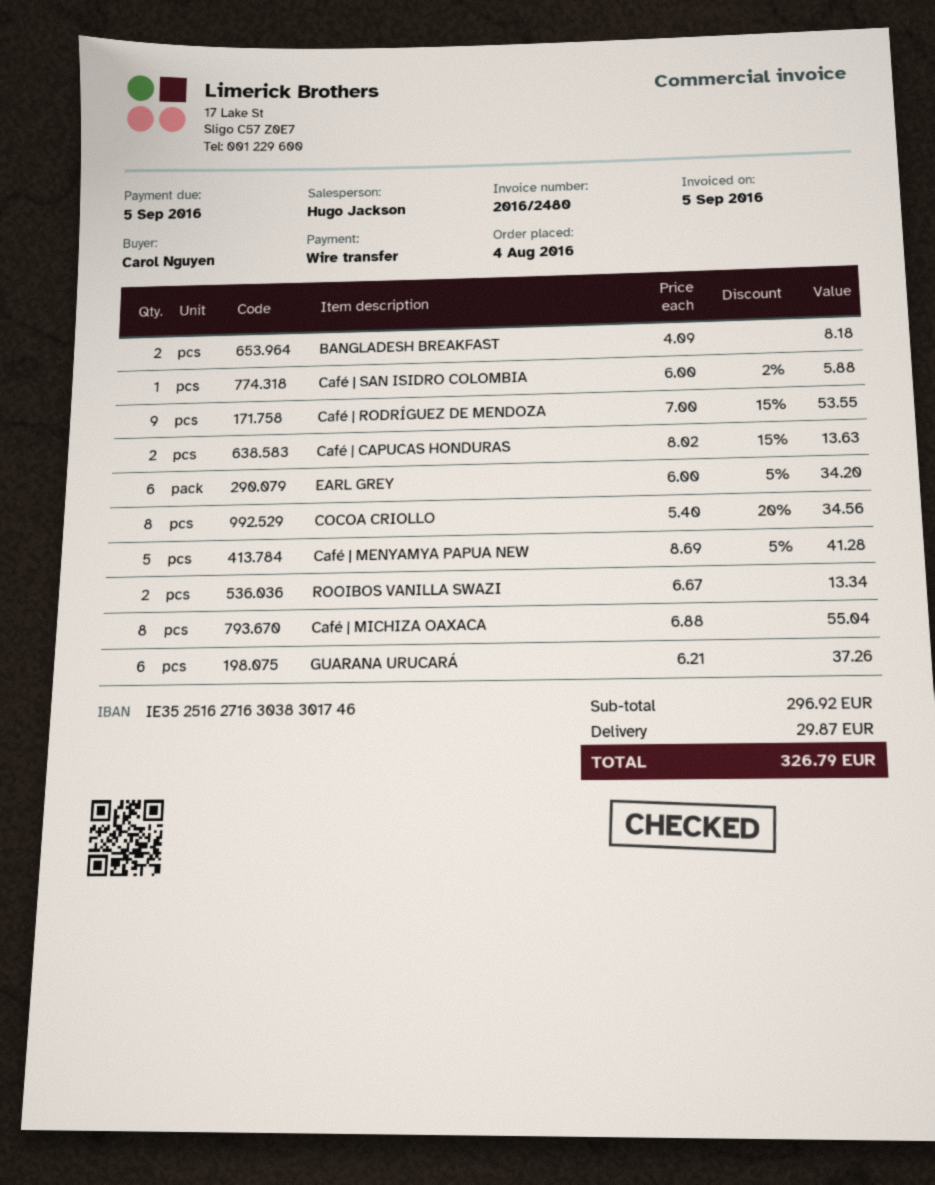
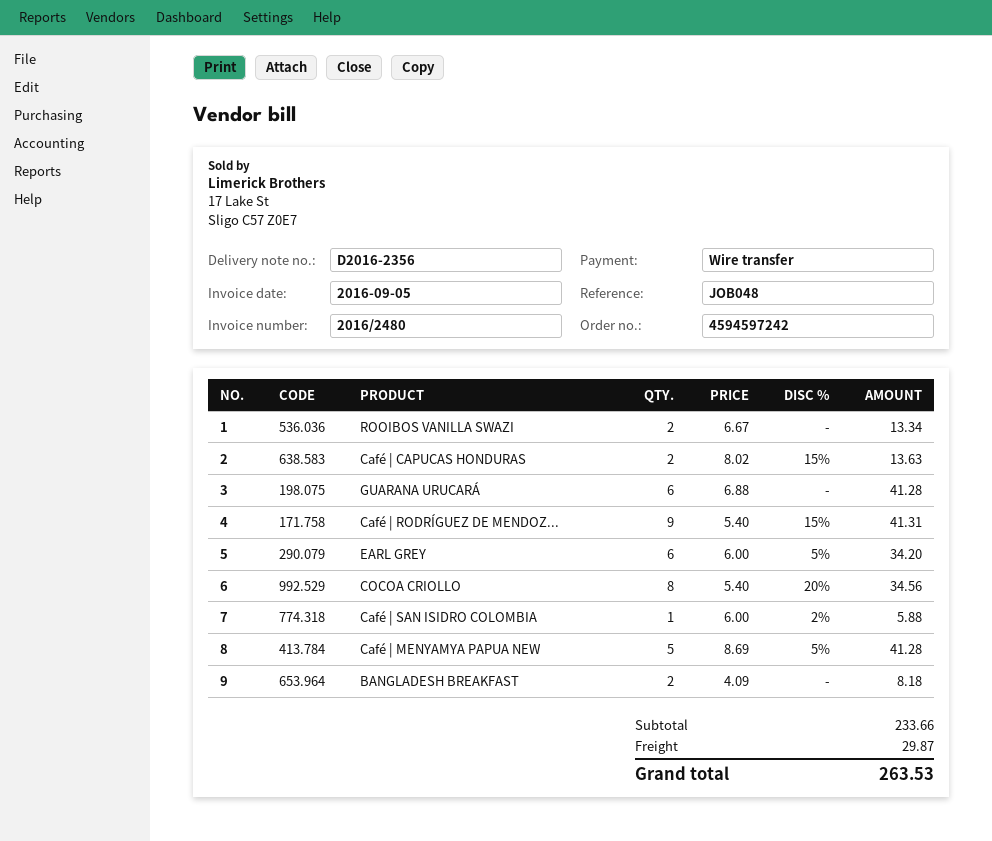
Café | RODRÍGUEZ DE MENDOZA: 9 x 7.00 - 15% = 53.55 -> 9 x 5.40 - 15% = 41.31
Café | MICHIZA OAXACA: 8 x 6.88 = 55.04 -> none
GUARANA URUCARÁ: 6 x 6.21 = 37.26 -> 6 x 6.88 = 41.28
subtotal: 296.92 -> 233.66
total: 326.79 -> 263.53

